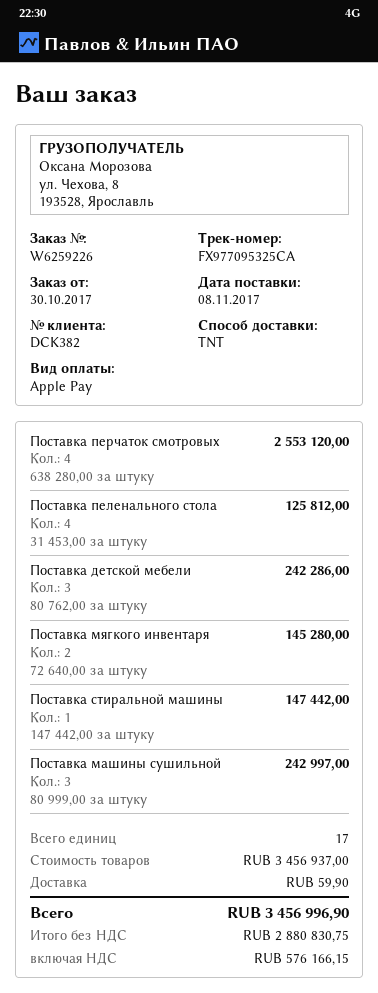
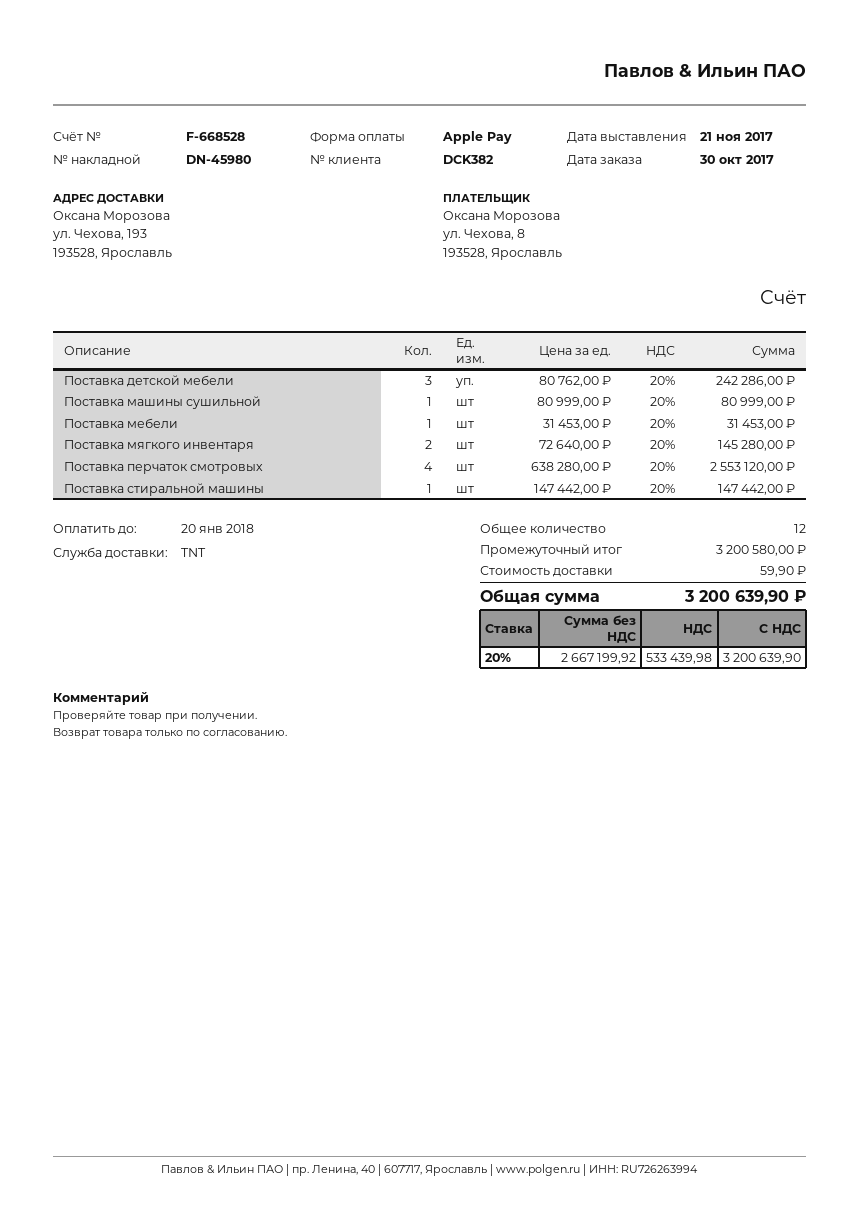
ship to: ул. Чехова, 8, 193528, Ярославль -> ул. Чехова, 193, 193528, Ярославль
Поставка пеленального стола: 4 x 31453.00 = 125812.00 -> none
Поставка машины сушильной: 3 x 80999.00 = 242997.00 -> 1 x 80999.00 = 80999.00
Поставка мебели: none -> 1 x 31453.00 = 31453.00
total quantity: 17 -> 12
subtotal: 3456937.00 -> 3200580.00
net: 2880830.75 -> 2667199.92
tax: 576166.15 -> 533439.98
total: 3456996.90 -> 3200639.90

